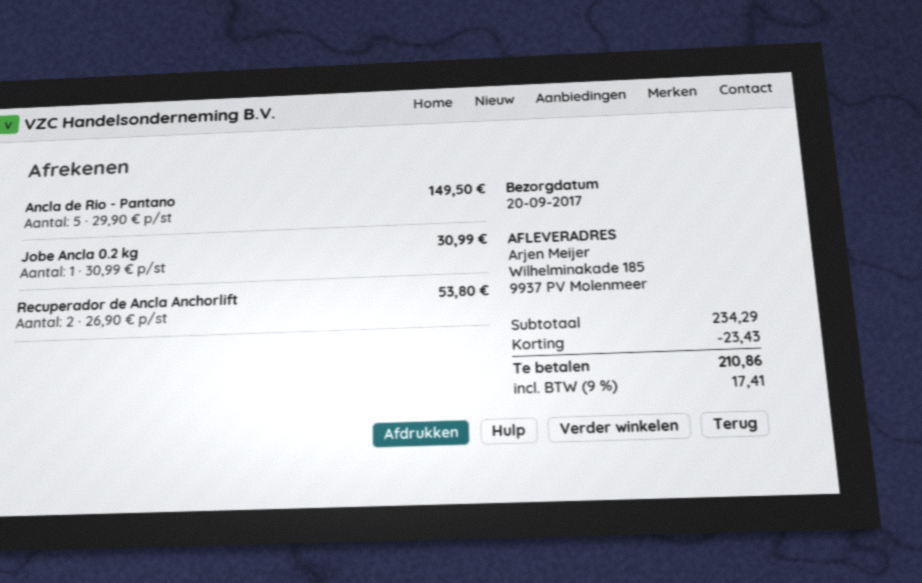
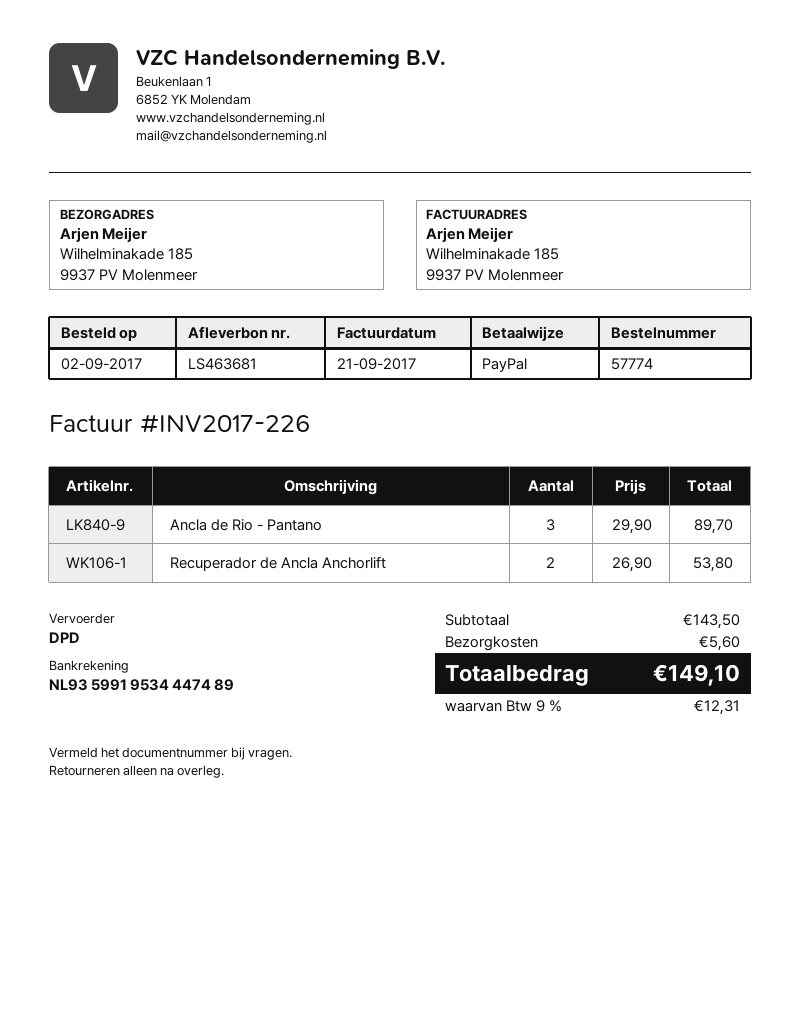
Ancla de Rio - Pantano: 5 x 29.90 = 149.50 -> 3 x 29.90 = 89.70
Jobe Ancla 0.2 kg: 1 x 30.99 = 30.99 -> none
subtotal: 234.29 -> 143.50
discount: 23.43 -> none
shipping: none -> 5.60
tax: 9% = 17.41 -> 9% = 12.31
total: 210.86 -> 149.10

